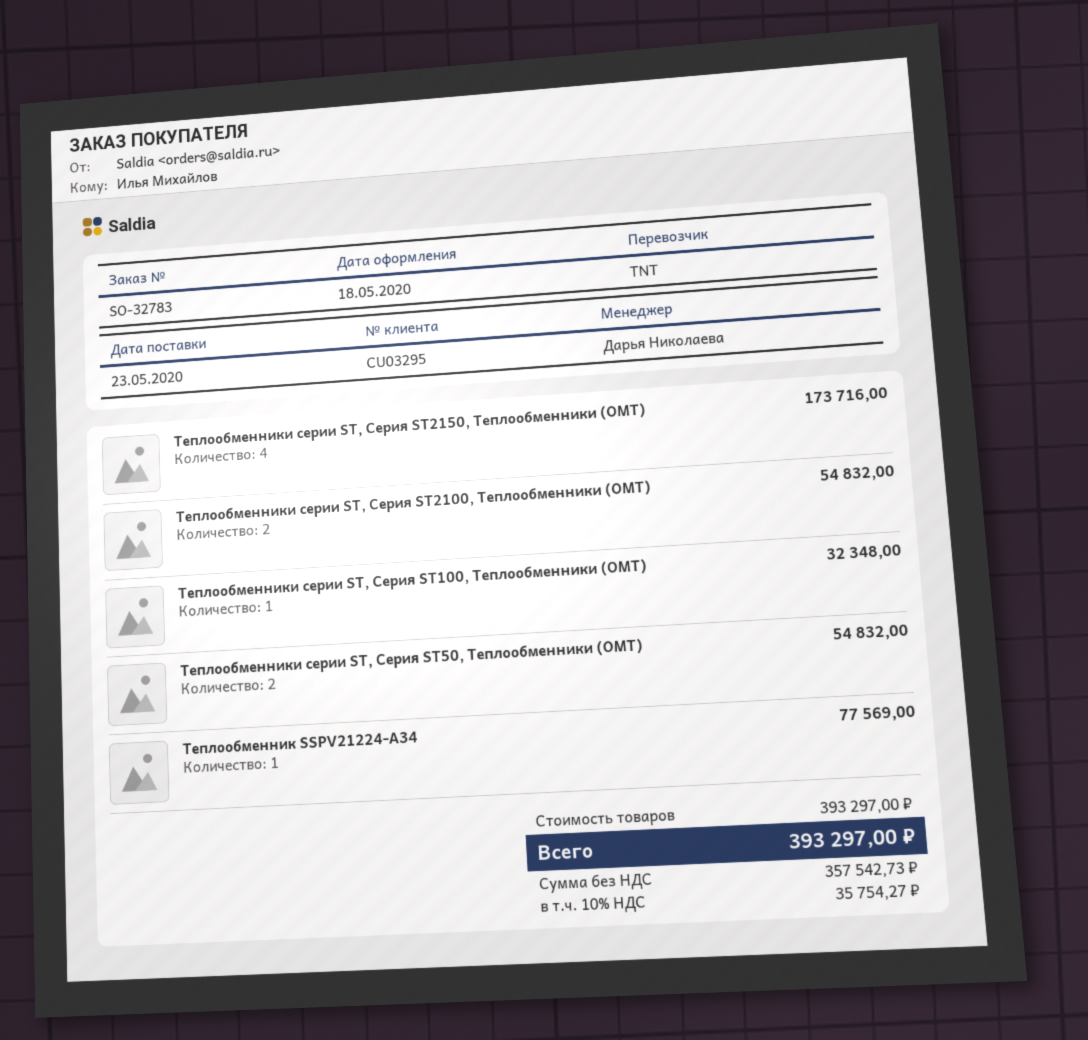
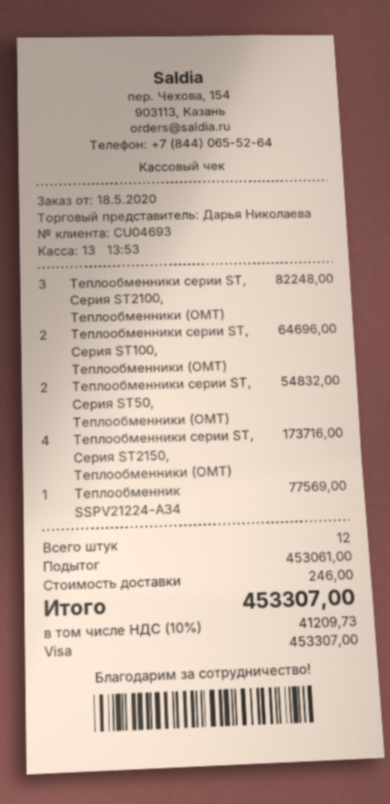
customer number: CU03295 -> CU04693
Теплообменники серии ST, Серия ST2100, Теплообменники (OMT): 2 for 54832.00 -> 3 for 82248.00
Теплообменники серии ST, Серия ST100, Теплообменники (OMT): 1 for 32348.00 -> 2 for 64696.00
subtotal: 393297.00 -> 453061.00
shipping: none -> 246.00
tax: 10% = 35754.27 -> 10% = 41209.73
total: 393297.00 -> 453307.00

